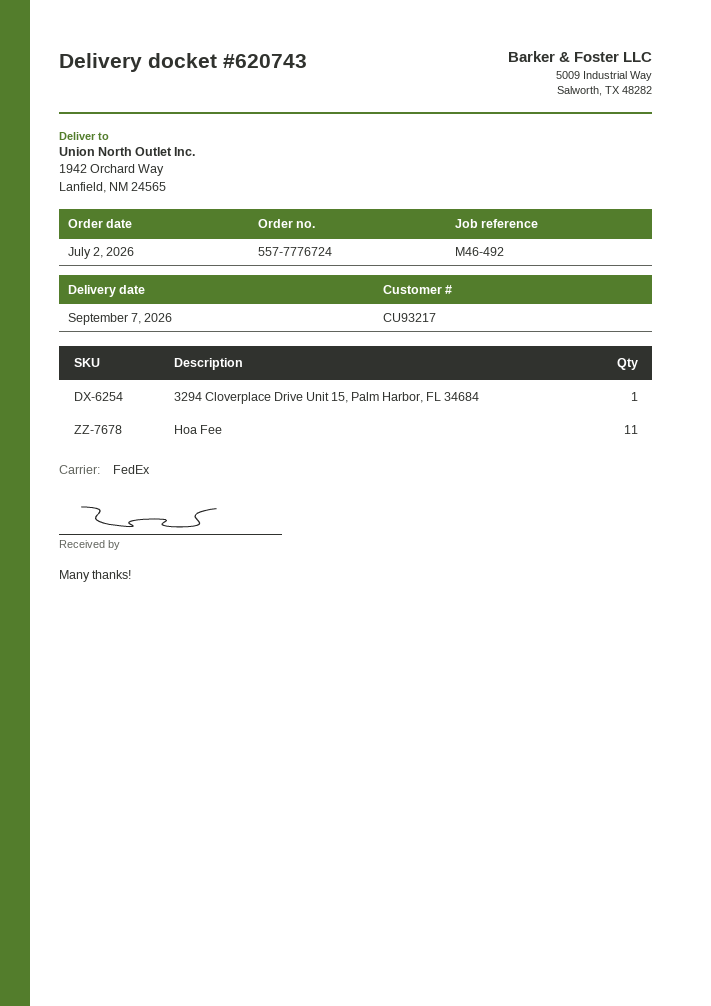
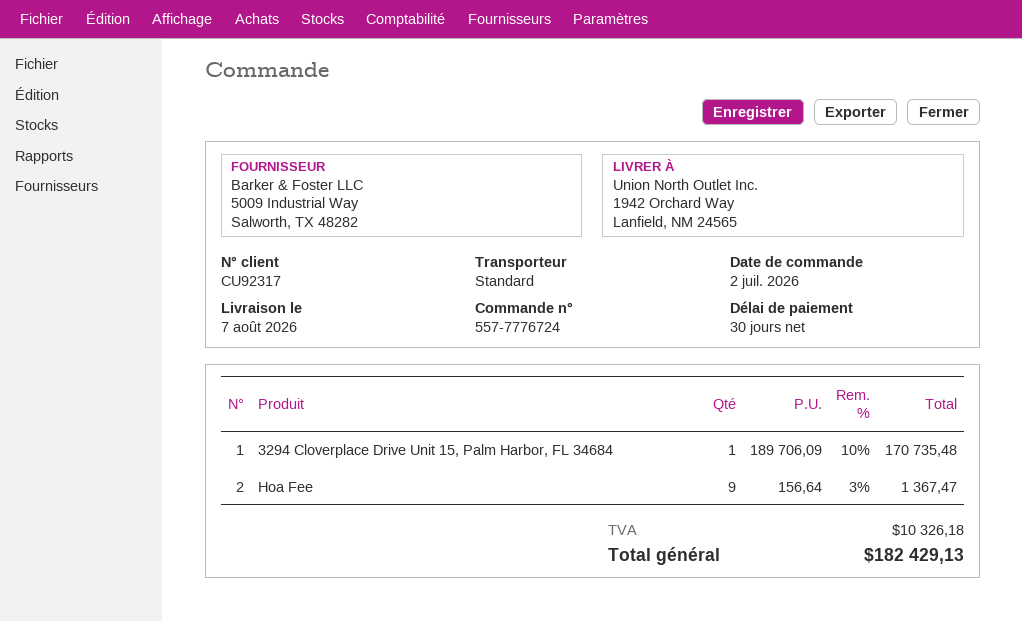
delivery date: 2026-09-07 -> 2026-08-07
customer number: CU93217 -> CU92317
shipping method: FedEx -> standard
Hoa Fee: 11 -> 9

